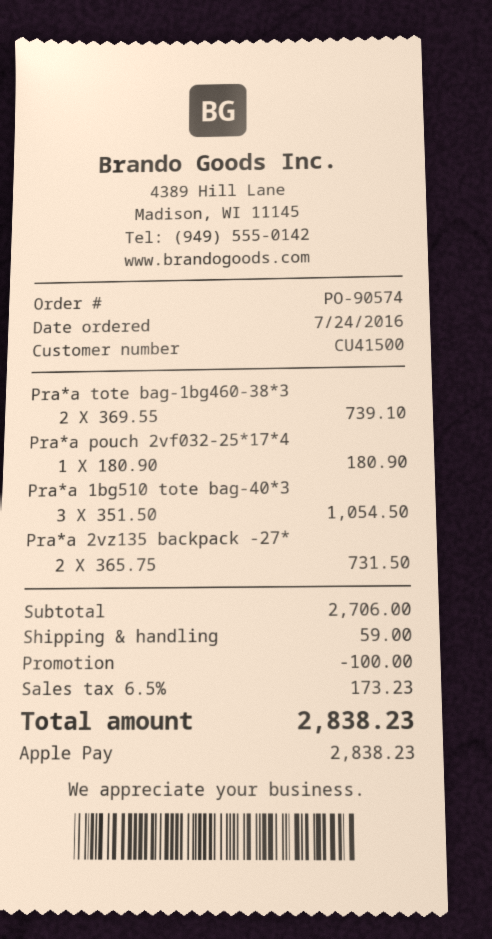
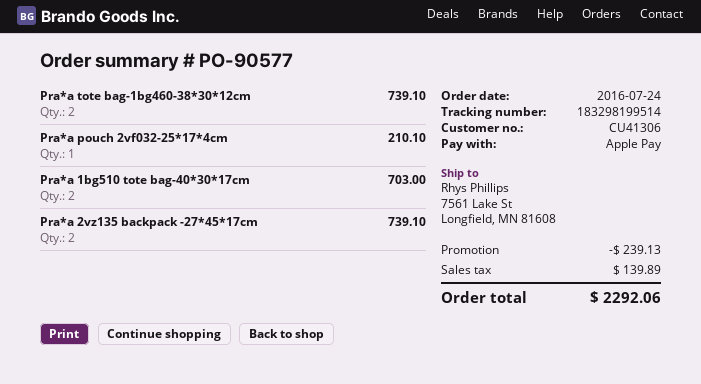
order number: PO-90574 -> PO-90577
customer number: CU41500 -> CU41306
Pra*a pouch 2vf032-25*17*4: 1 for 180.90 -> 1 for 210.10
Pra*a 1bg510 tote bag-40*3: 3 for 1054.50 -> 2 for 703.00
Pra*a 2vz135 backpack -27*: 2 for 731.50 -> 2 for 739.10
discount: 100.00 -> 239.13
shipping: 59.00 -> none
tax: 173.23 -> 139.89
total: 2838.23 -> 2292.06

